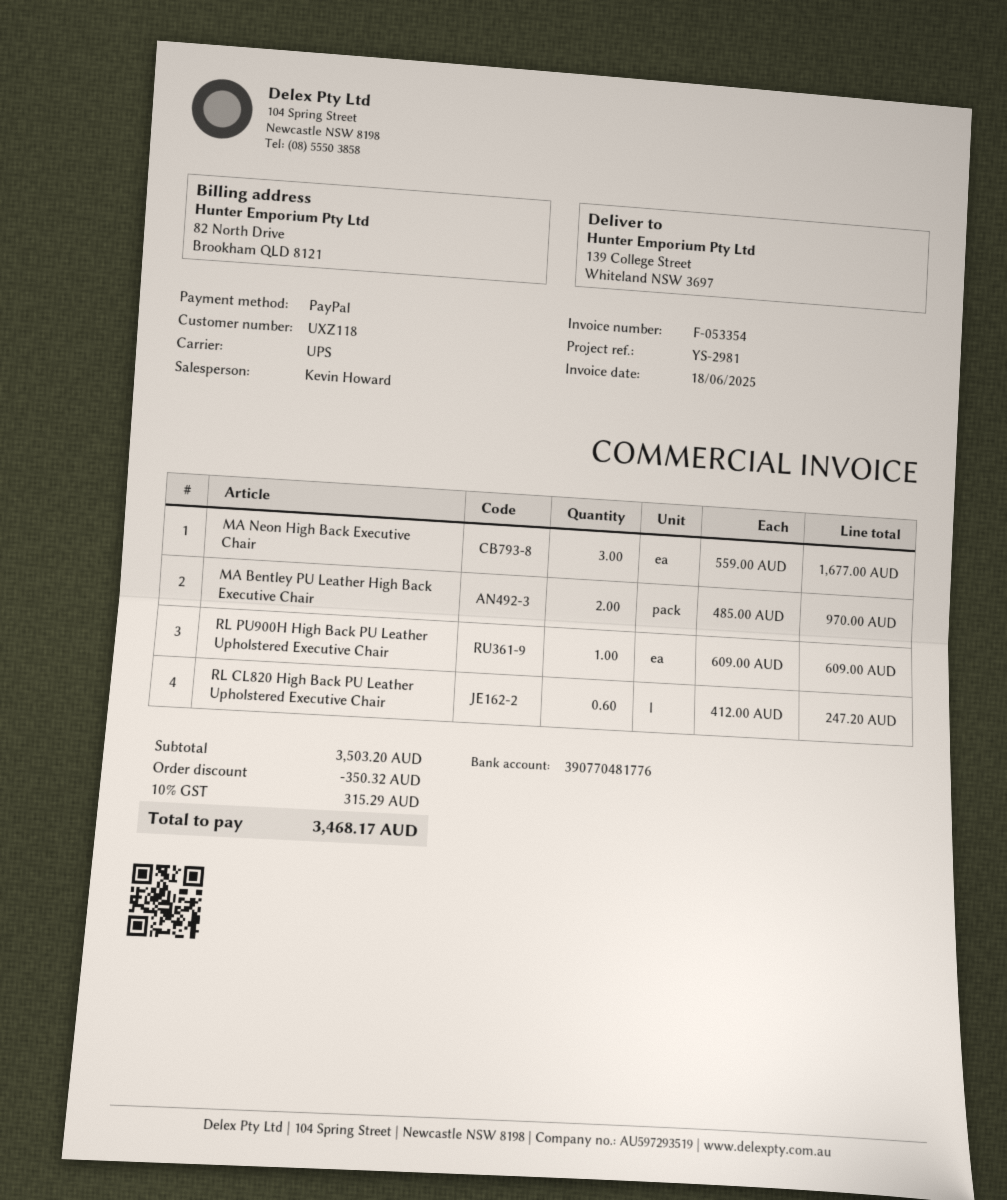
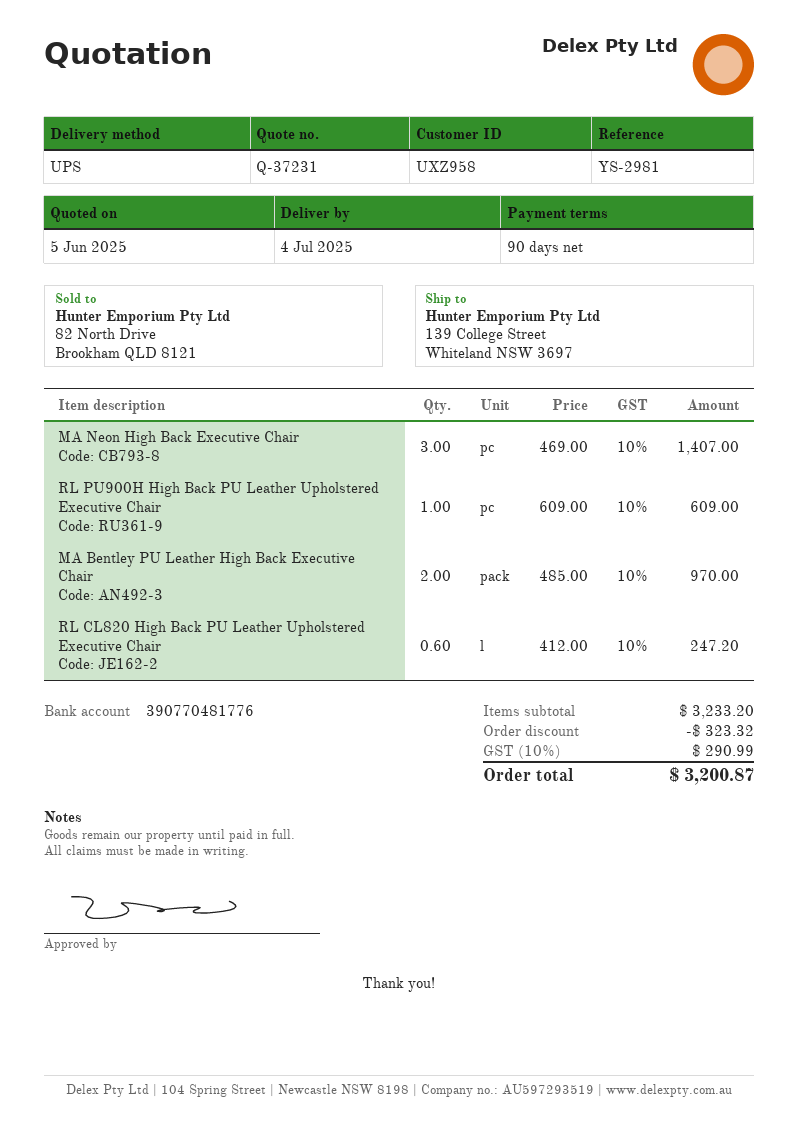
customer number: UXZ118 -> UXZ958
MA Neon High Back Executive Chair: 3 x 559.00 = 1677.00 -> 3 x 469.00 = 1407.00
subtotal: 3503.20 -> 3233.20
discount: 350.32 -> 323.32
tax: 10% = 315.29 -> 10% = 290.99
total: 3468.17 -> 3200.87

